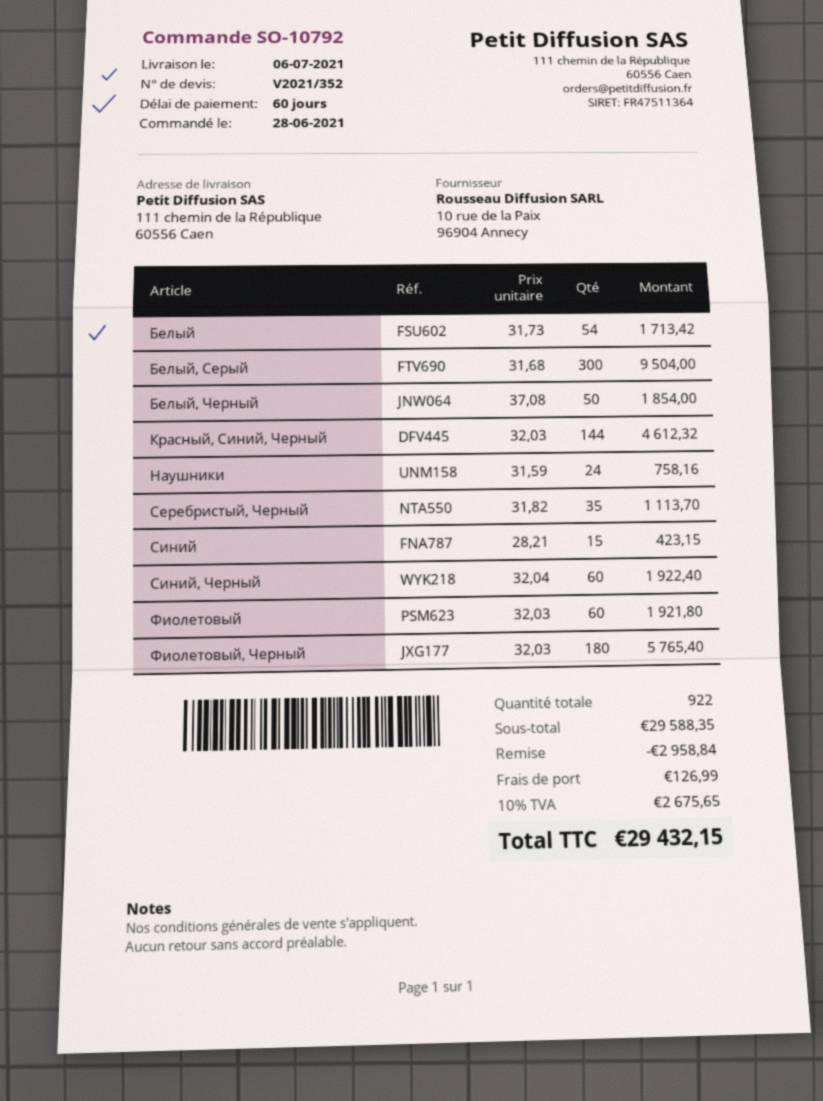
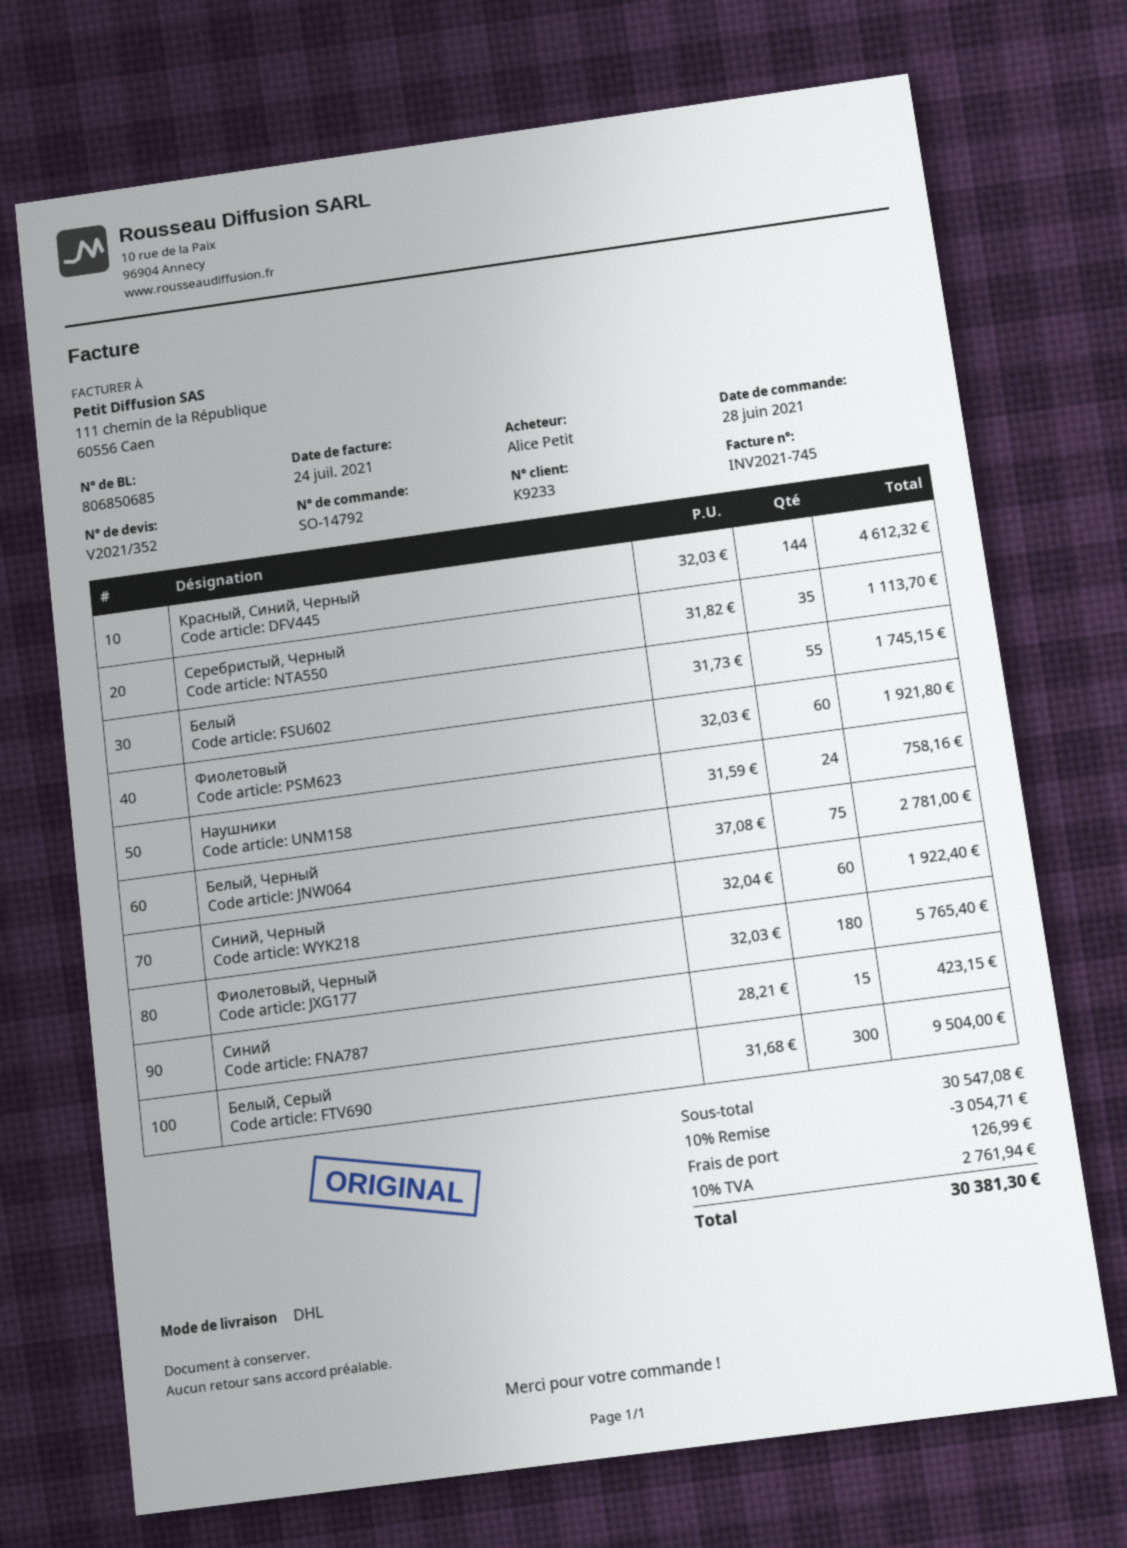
order number: SO-10792 -> SO-14792
Белый: 54 x 31.73 = 1713.42 -> 55 x 31.73 = 1745.15
Белый, Черный: 50 x 37.08 = 1854.00 -> 75 x 37.08 = 2781.00
subtotal: 29588.35 -> 30547.08
discount: 2958.84 -> 3054.71
tax: 10% = 2675.65 -> 10% = 2761.94
total: 29432.15 -> 30381.30

